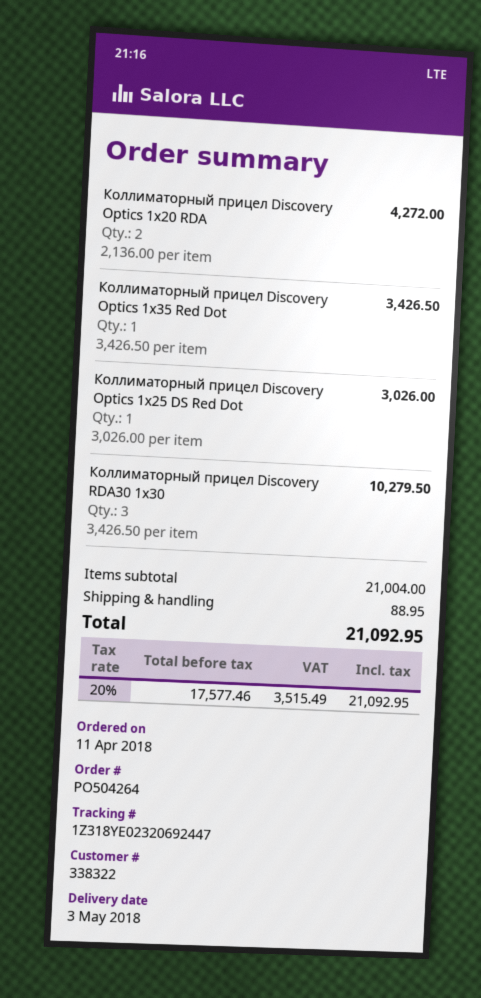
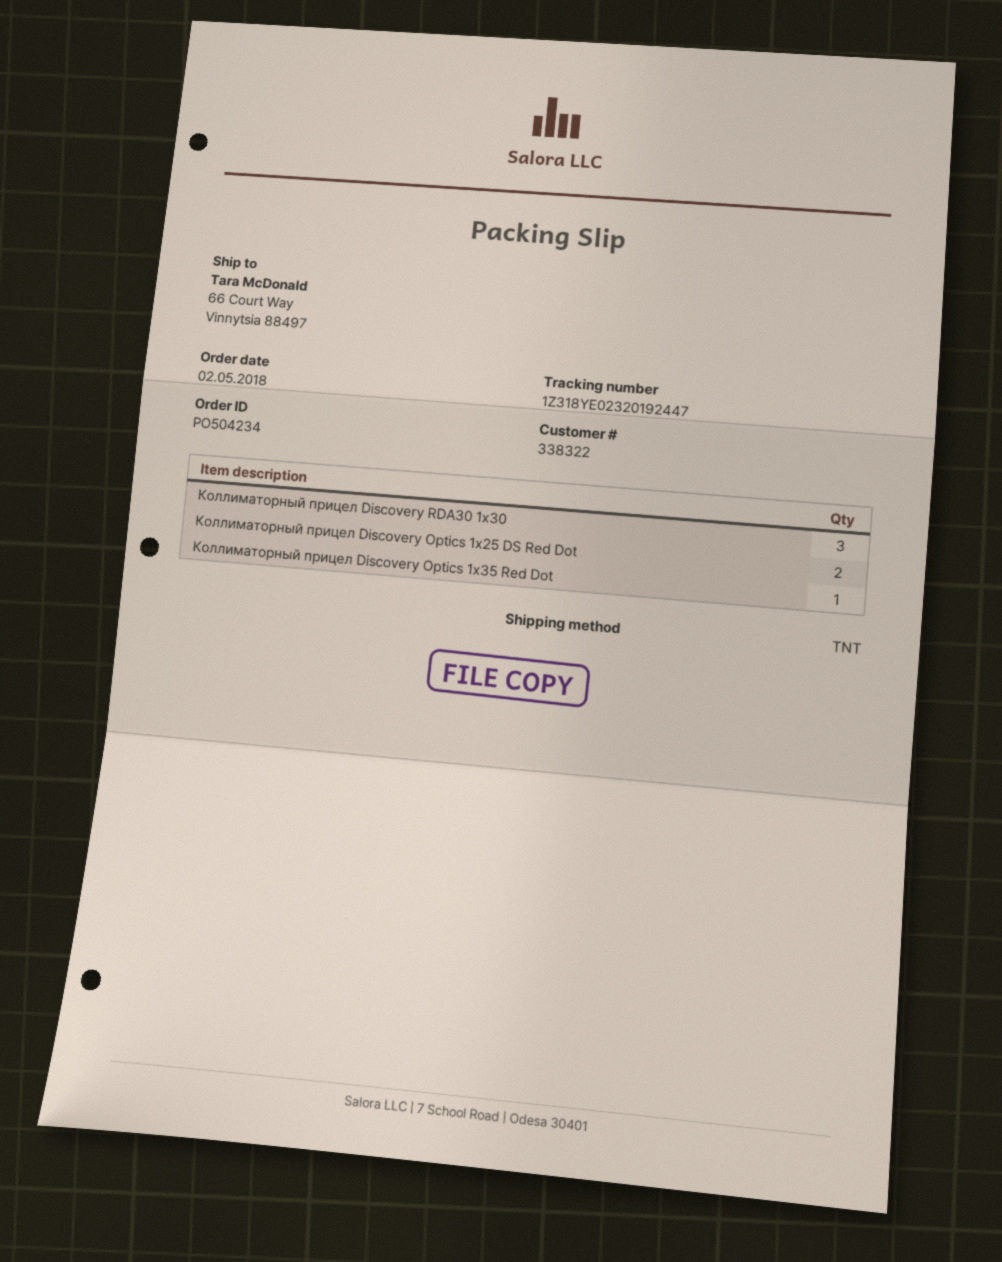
order number: PO504264 -> PO504234
order date: 2018-04-11 -> 2018-05-02
tracking number: 1Z318YE02320692447 -> 1Z318YE02320192447
Коллиматорный прицел Discovery Optics 1x20 RDA: 2 -> none
Коллиматорный прицел Discovery Optics 1х25 DS Red Dot: 1 -> 2

